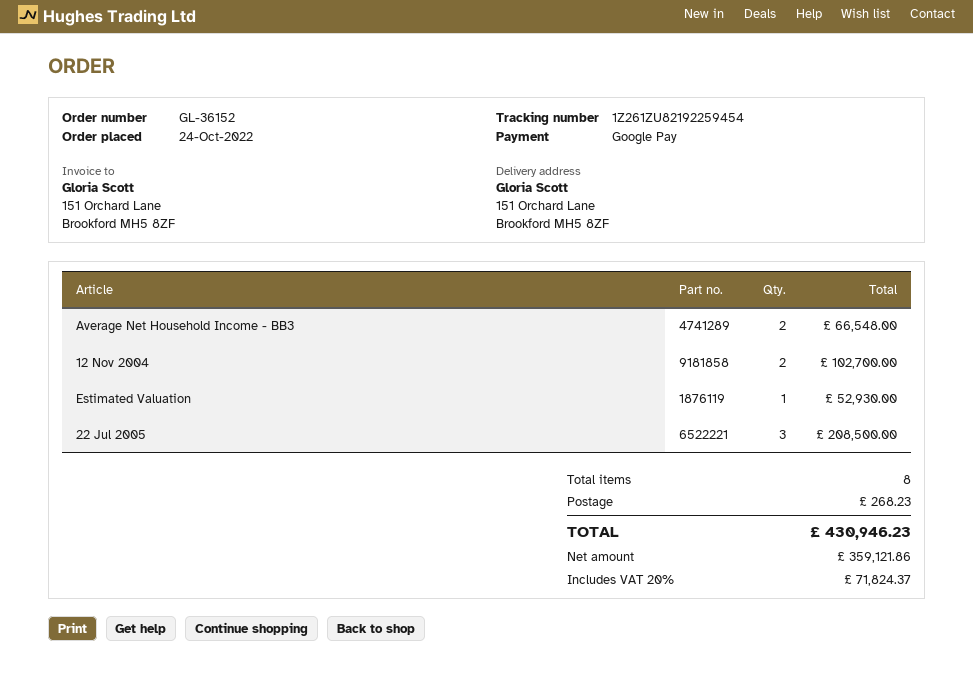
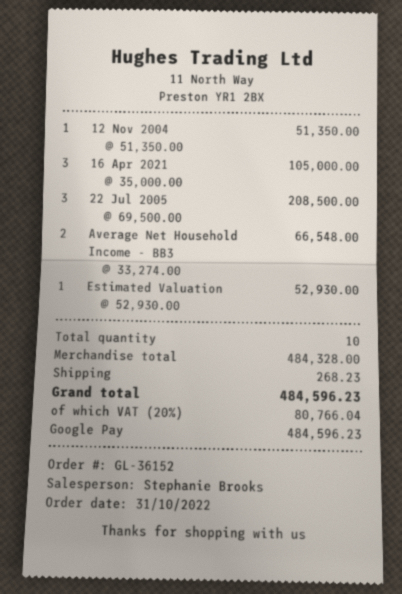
order date: 2022-10-24 -> 2022-10-31
12 Nov 2004: 2 for 102700.00 -> 1 for 51350.00
16 Apr 2021: none -> 3 for 105000.00
total quantity: 8 -> 10
tax: 20% = 71824.37 -> 20% = 80766.04
total: 430946.23 -> 484596.23

